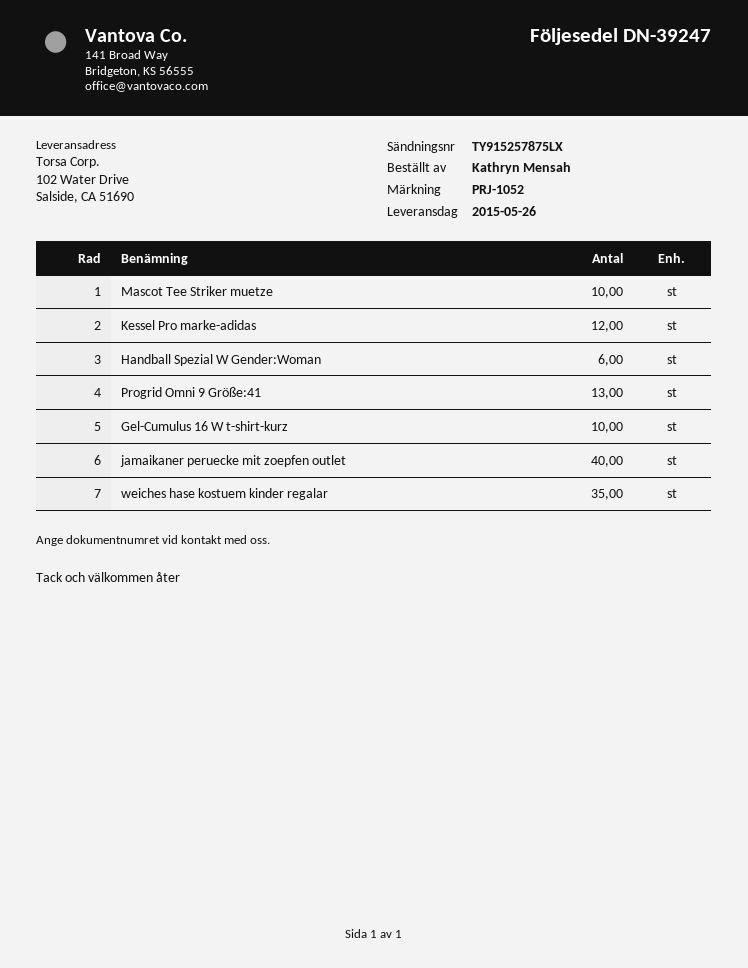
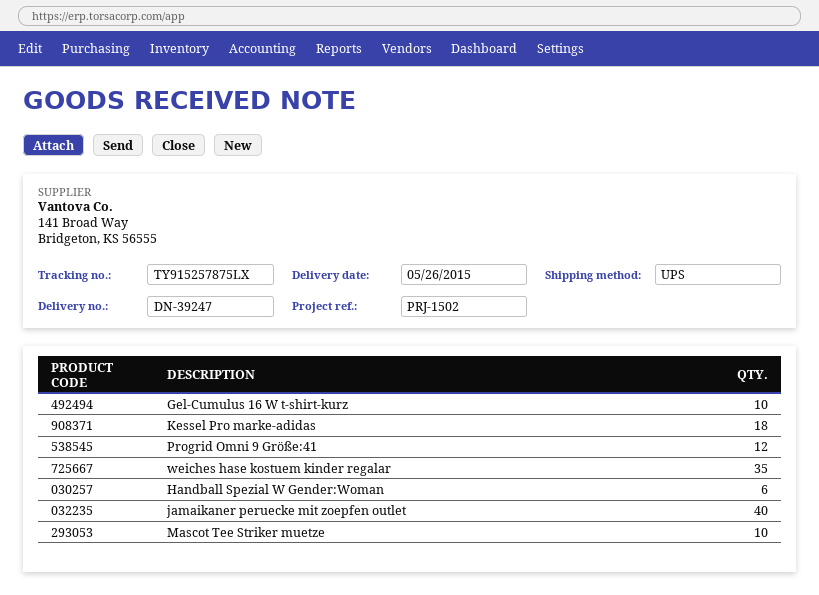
reference: PRJ-1052 -> PRJ-1502
Kessel Pro marke-adidas: 12 -> 18
Progrid Omni 9 Größe:41: 13 -> 12

